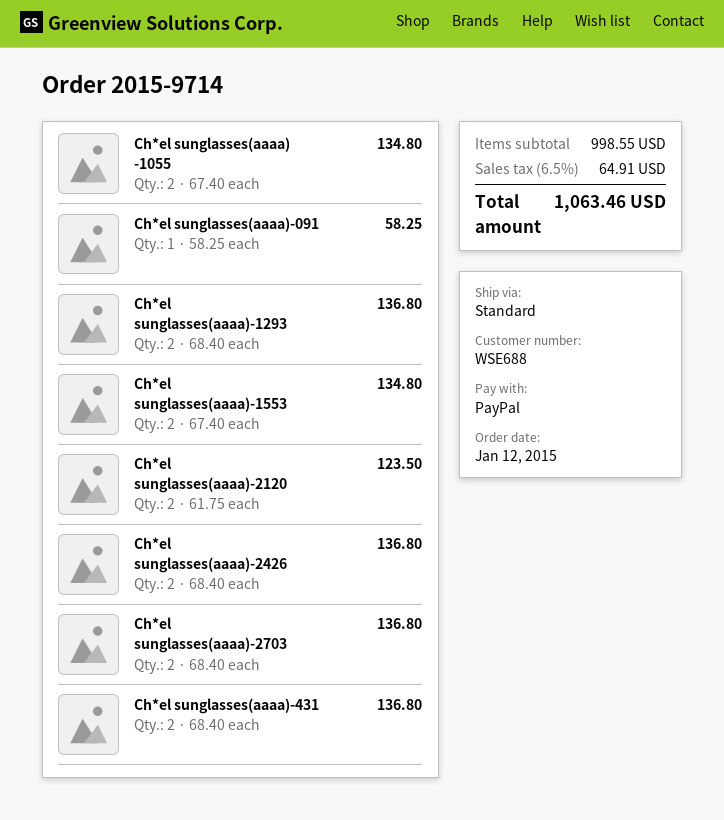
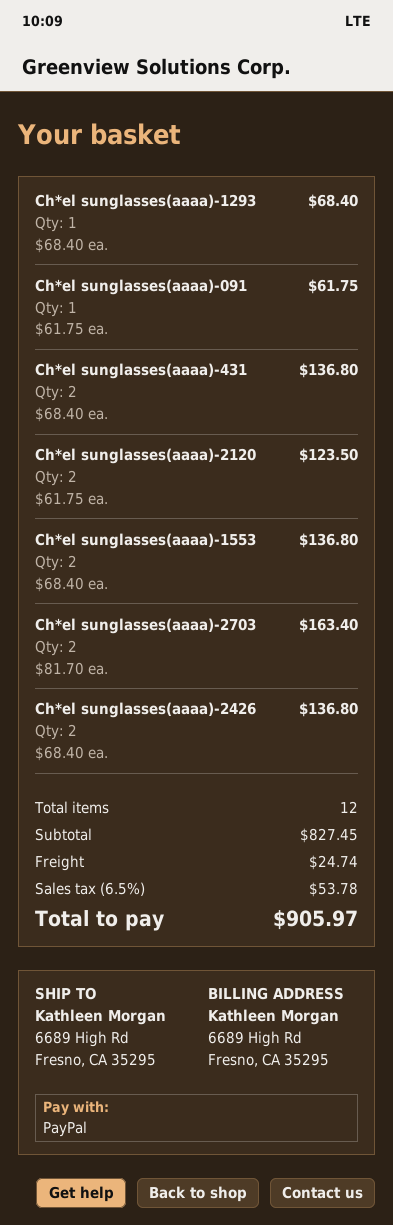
Ch*el sunglasses(aaaa) -1055: 2 x 67.40 = 134.80 -> none
Ch*el sunglasses(aaaa)-091: 1 x 58.25 = 58.25 -> 1 x 61.75 = 61.75
Ch*el sunglasses(aaaa)-1293: 2 x 68.40 = 136.80 -> 1 x 68.40 = 68.40
Ch*el sunglasses(aaaa)-1553: 2 x 67.40 = 134.80 -> 2 x 68.40 = 136.80
Ch*el sunglasses(aaaa)-2703: 2 x 68.40 = 136.80 -> 2 x 81.70 = 163.40
subtotal: 998.55 -> 827.45
shipping: none -> 24.74
tax: 6.5% = 64.91 -> 6.5% = 53.78
total: 1063.46 -> 905.97

